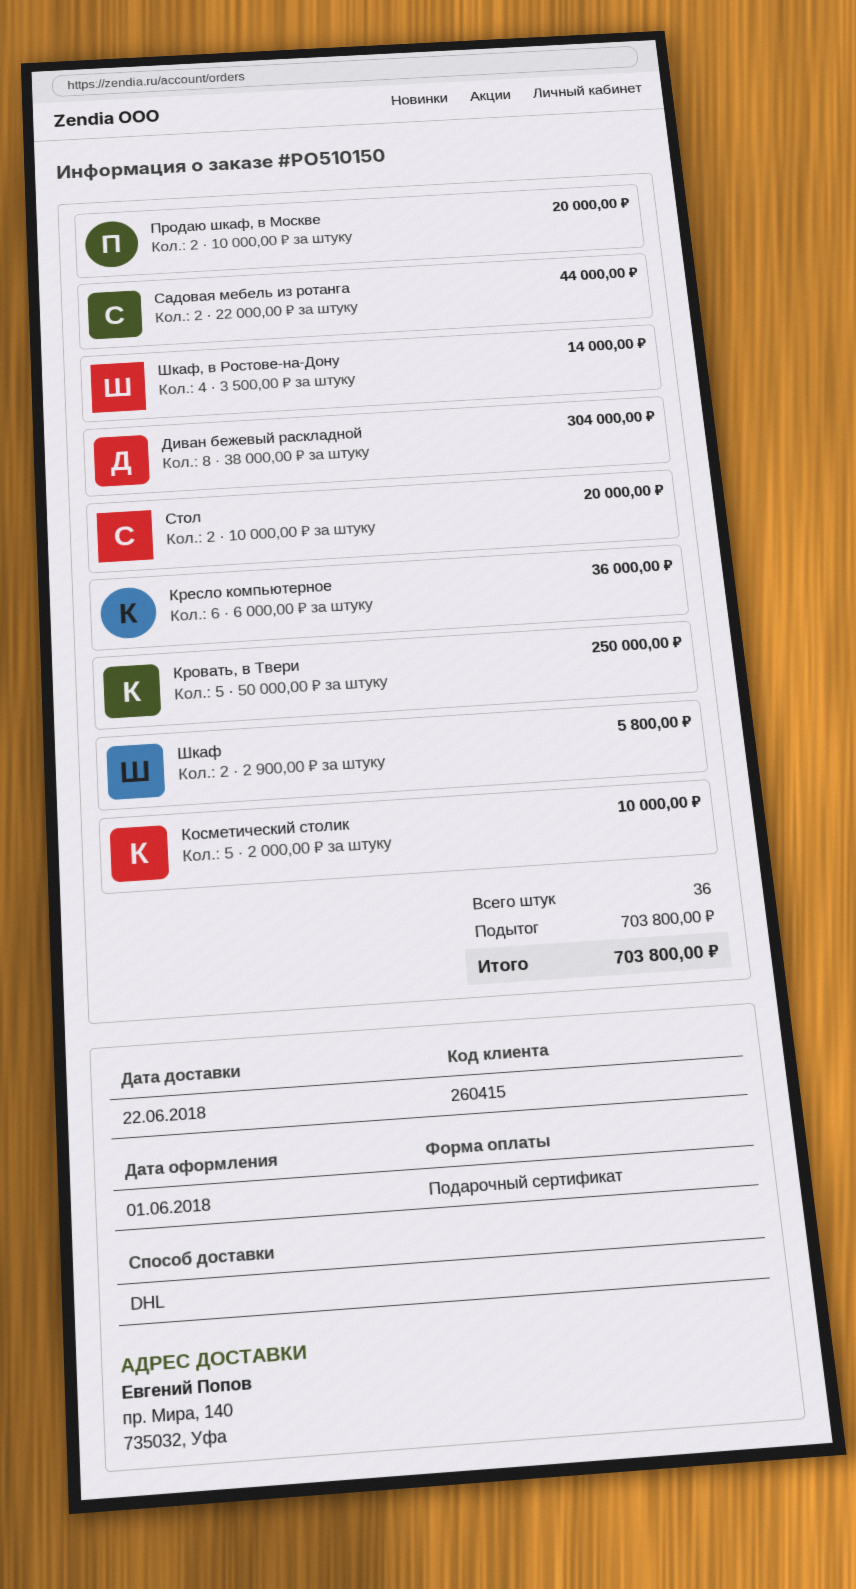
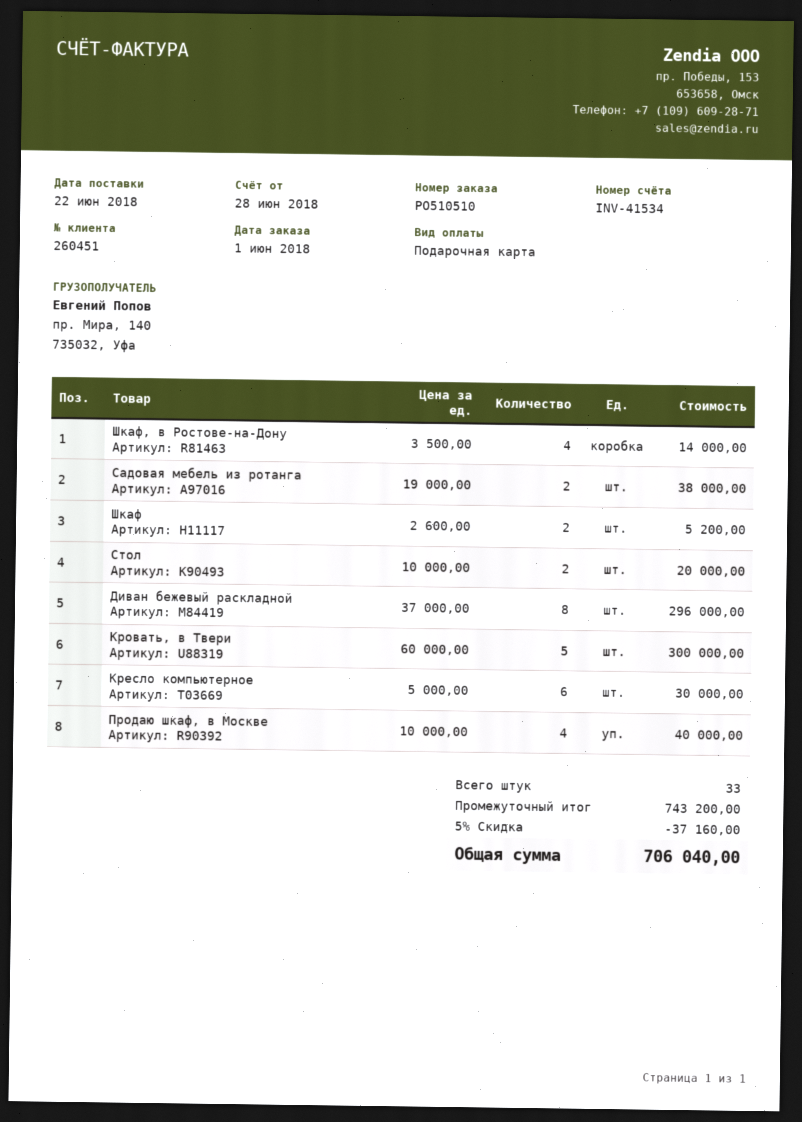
order number: PO510150 -> PO510510
customer number: 260415 -> 260451
Продаю шкаф, в Москве: 2 x 10000.00 = 20000.00 -> 4 x 10000.00 = 40000.00
Садовая мебель из ротанга: 2 x 22000.00 = 44000.00 -> 2 x 19000.00 = 38000.00
Диван бежевый раскладной: 8 x 38000.00 = 304000.00 -> 8 x 37000.00 = 296000.00
Кресло компьютерное: 6 x 6000.00 = 36000.00 -> 6 x 5000.00 = 30000.00
Кровать, в Твери: 5 x 50000.00 = 250000.00 -> 5 x 60000.00 = 300000.00
Шкаф: 2 x 2900.00 = 5800.00 -> 2 x 2600.00 = 5200.00
Косметический столик: 5 x 2000.00 = 10000.00 -> none
total quantity: 36 -> 33
subtotal: 703800.00 -> 743200.00
discount: none -> 5% = 37160.00
total: 703800.00 -> 706040.00

